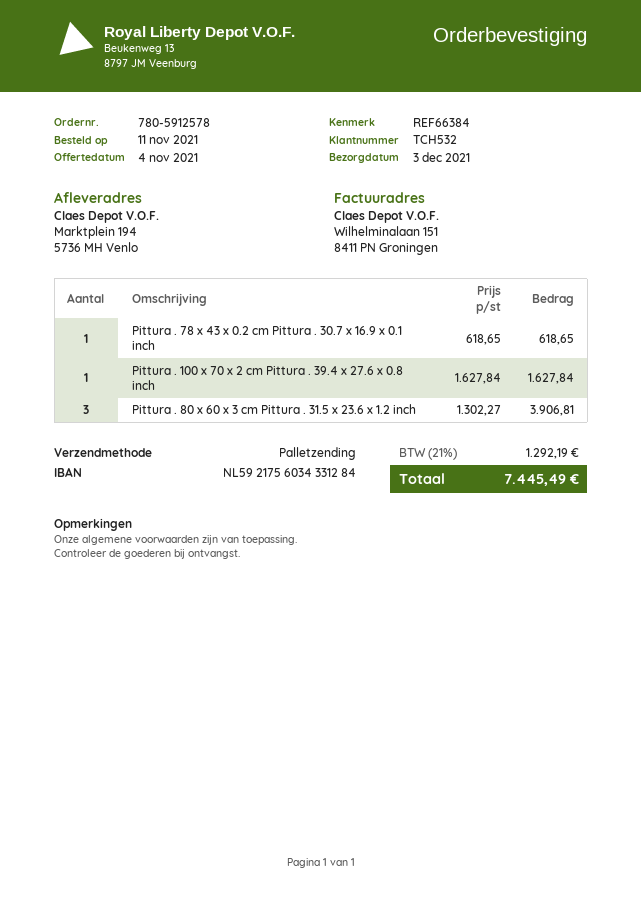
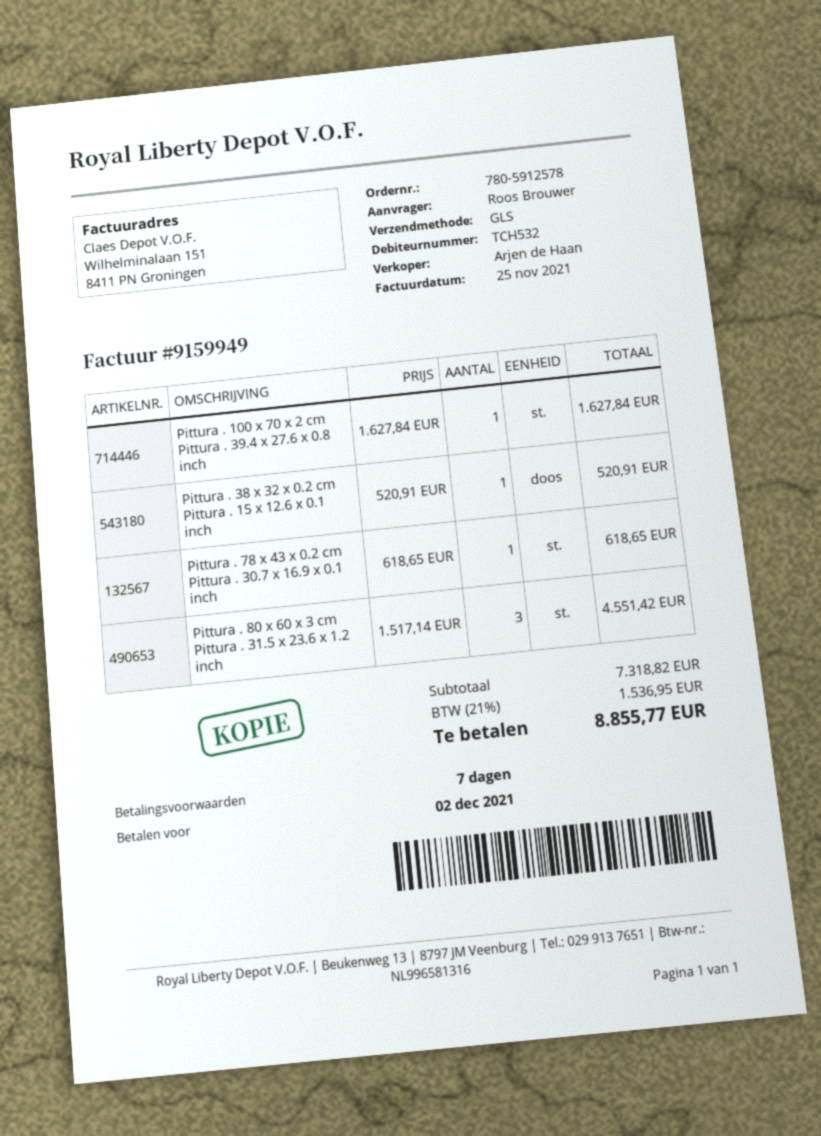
shipping method: pallet freight -> GLS
Pittura . 80 x 60 x 3 cm Pittura . 31.5 x 23.6 x 1.2 inch: 3 x 1302.27 = 3906.81 -> 3 x 1517.14 = 4551.42
Pittura . 38 x 32 x 0.2 cm Pittura . 15 x 12.6 x 0.1 inch: none -> 1 x 520.91 = 520.91
tax: 21% = 1292.19 -> 21% = 1536.95
total: 7445.49 -> 8855.77

